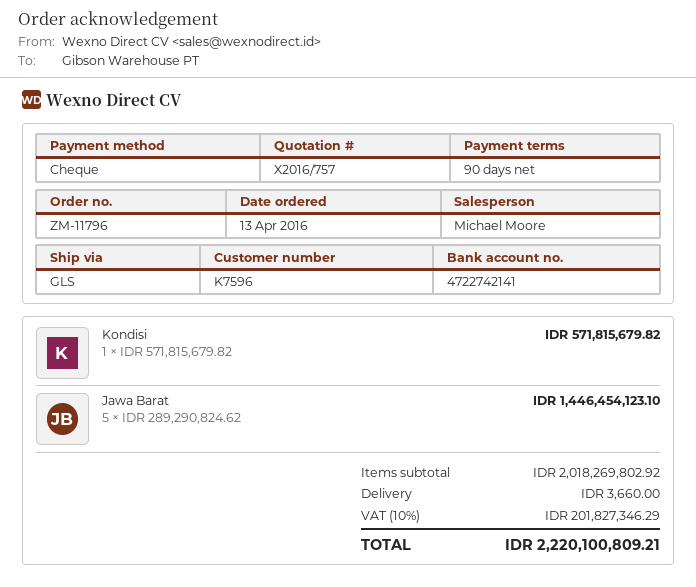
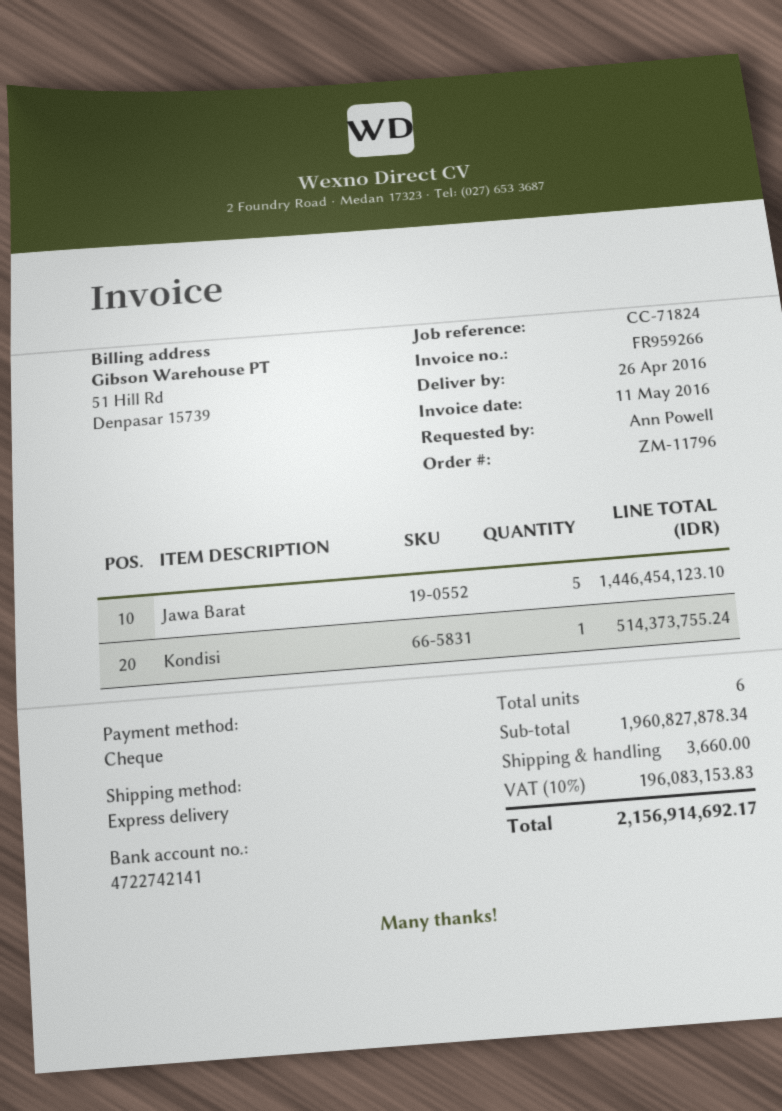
shipping method: GLS -> express
Kondisi: 1 for 571815679.82 -> 1 for 514373755.24
subtotal: 2018269802.92 -> 1960827878.34
tax: 10% = 201827346.29 -> 10% = 196083153.83
total: 2220100809.21 -> 2156914692.17

